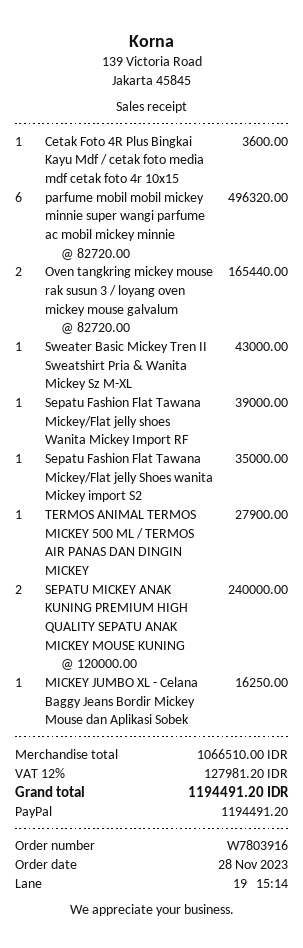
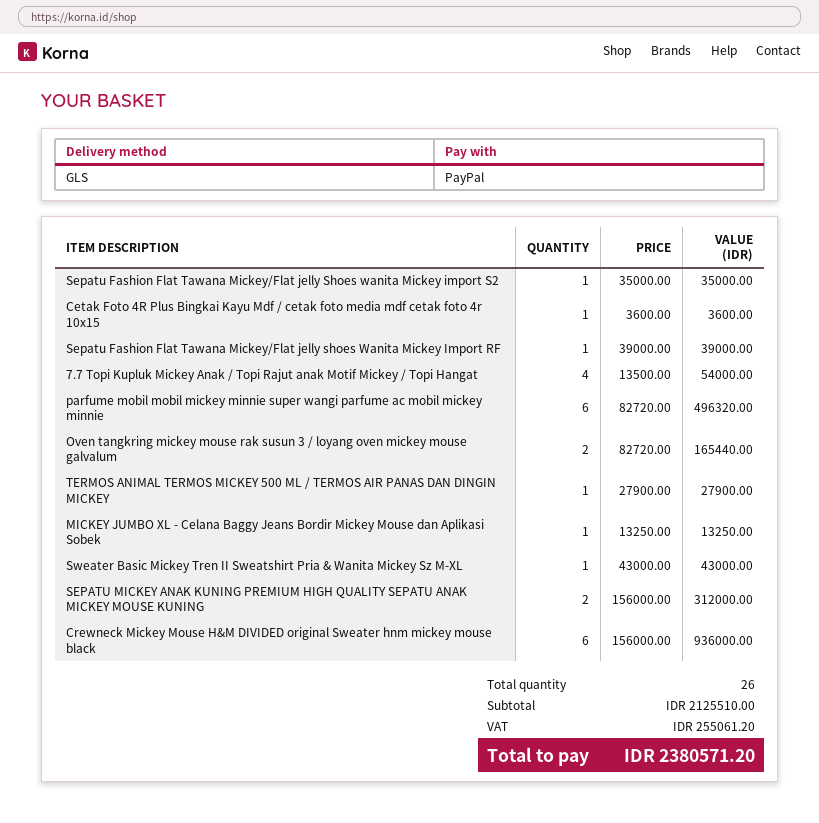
SEPATU MICKEY ANAK KUNING PREMIUM HIGH QUALITY SEPATU ANAK MICKEY MOUSE KUNING: 2 x 120000.00 = 240000.00 -> 2 x 156000.00 = 312000.00
MICKEY JUMBO XL - Celana Baggy Jeans Bordir Mickey Mouse dan Aplikasi Sobek: 1 x 16250.00 = 16250.00 -> 1 x 13250.00 = 13250.00
7.7 Topi Kupluk Mickey Anak / Topi Rajut anak Motif Mickey / Topi Hangat: none -> 4 x 13500.00 = 54000.00
Crewneck Mickey Mouse H&M DIVIDED original Sweater hnm mickey mouse black: none -> 6 x 156000.00 = 936000.00
subtotal: 1066510.00 -> 2125510.00
tax: 127981.20 -> 255061.20
total: 1194491.20 -> 2380571.20

